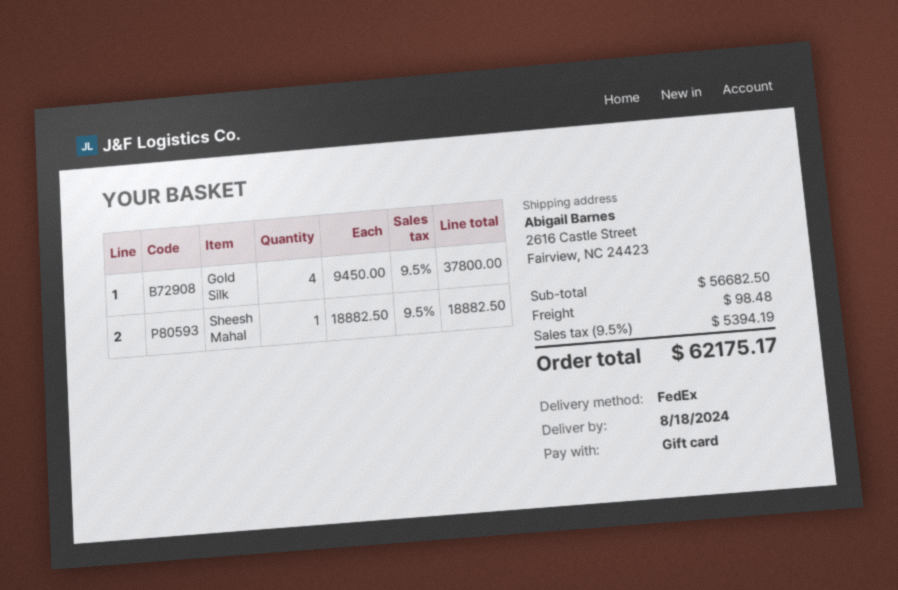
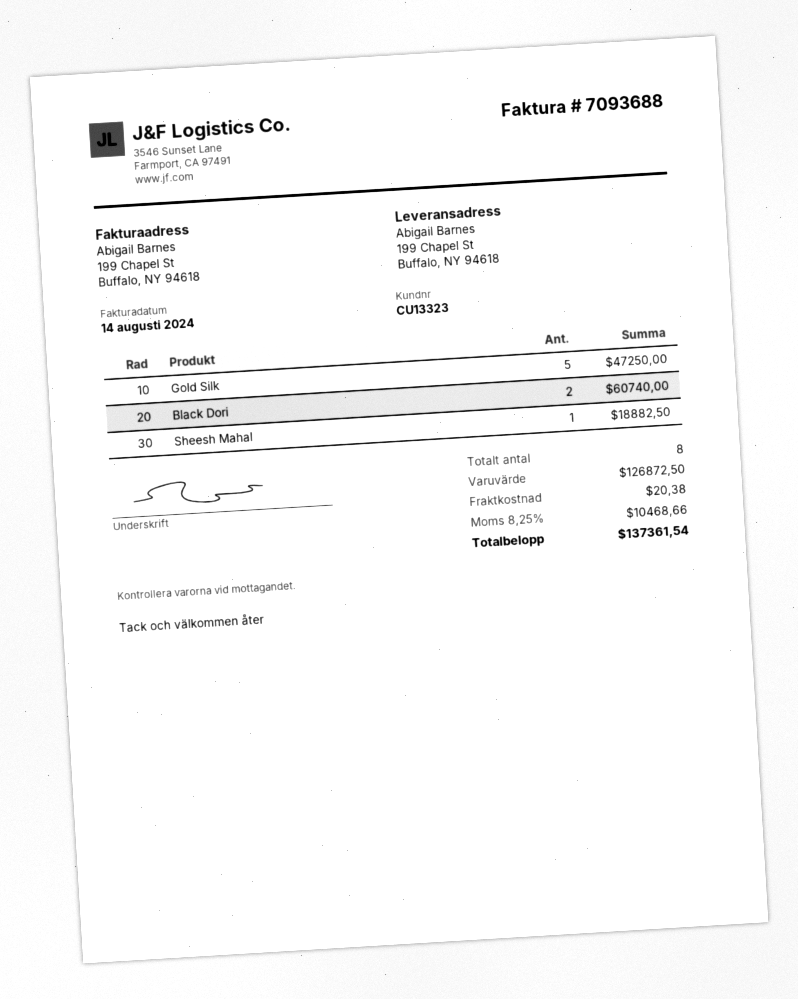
ship to: 2616 Castle Street, Fairview, NC 24423 -> 199 Chapel St, Buffalo, NY 94618
Gold Silk: 4 for 37800.00 -> 5 for 47250.00
Black Dori: none -> 2 for 60740.00
subtotal: 56682.50 -> 126872.50
shipping: 98.48 -> 20.38
tax: 9.5% = 5394.19 -> 8.25% = 10468.66
total: 62175.17 -> 137361.54

